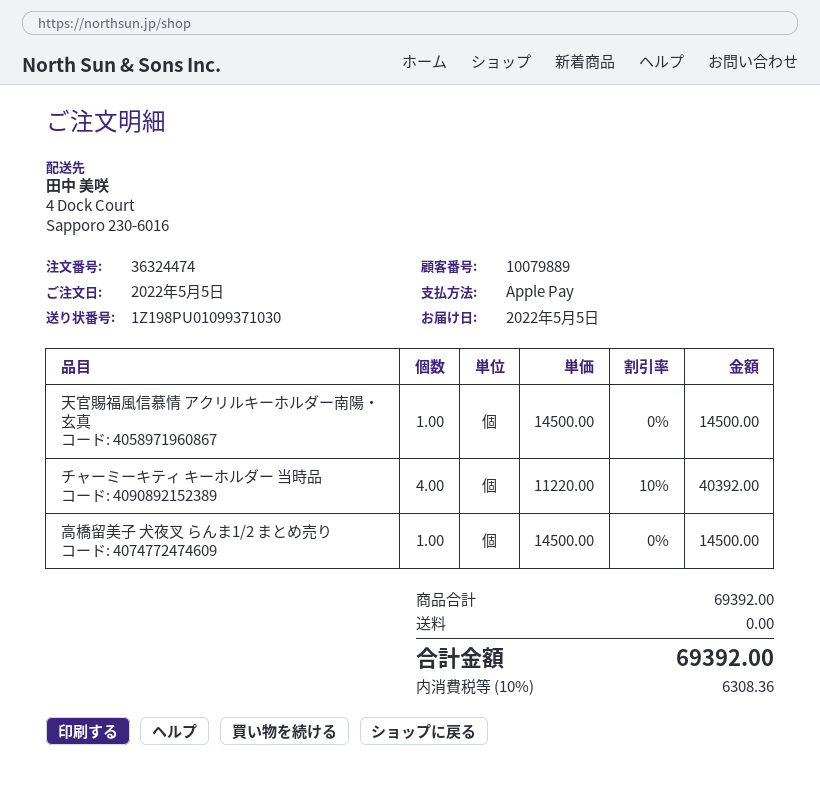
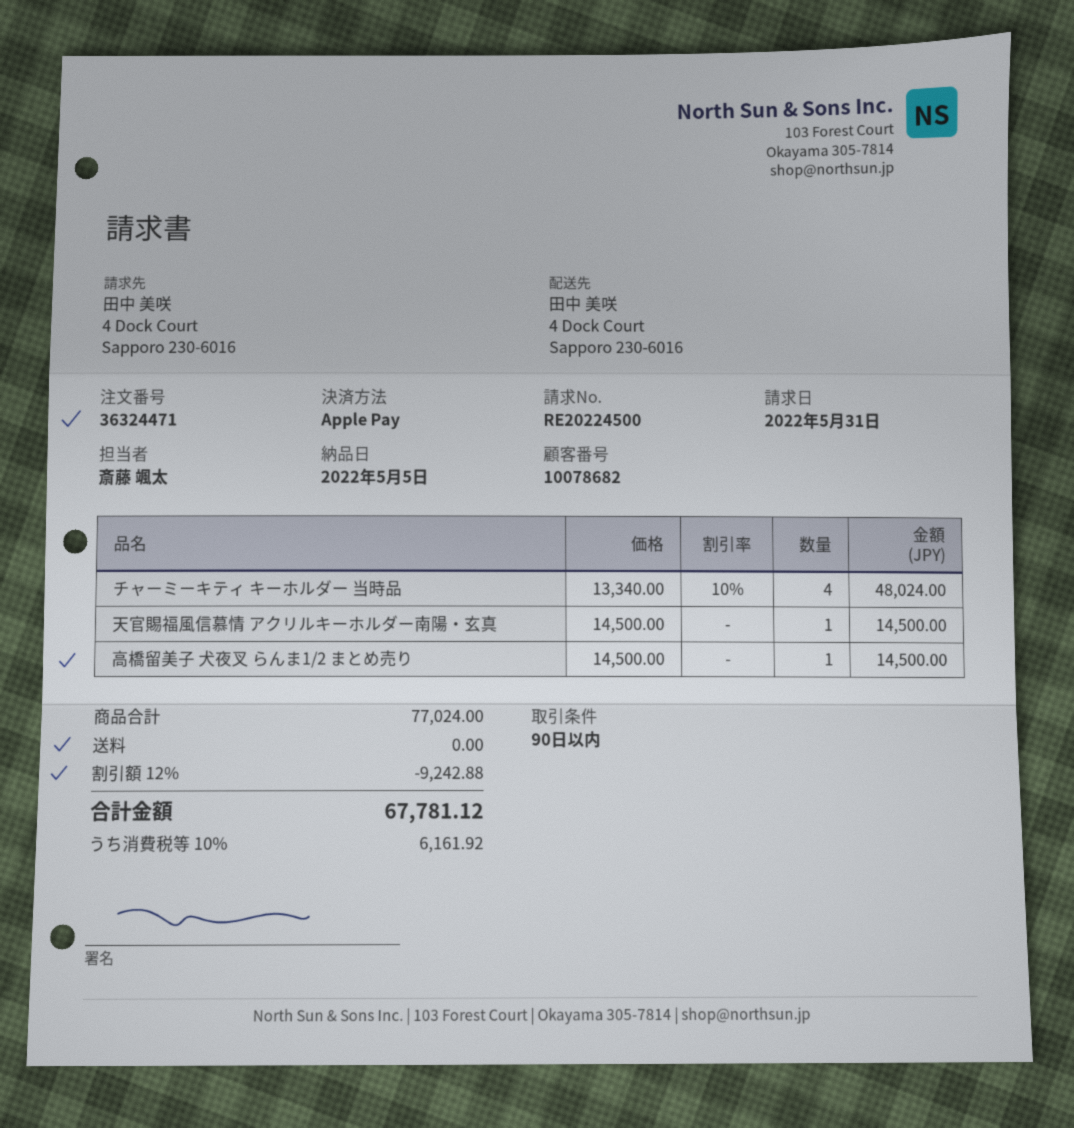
order number: 36324474 -> 36324471
customer number: 10079889 -> 10078682
チャーミーキティ キーホルダー 当時品: 4 x 11220.00 - 10% = 40392.00 -> 4 x 13340.00 - 10% = 48024.00
subtotal: 69392.00 -> 77024.00
discount: none -> 12% = 9242.88
tax: 10% = 6308.36 -> 10% = 6161.92
total: 69392.00 -> 67781.12

